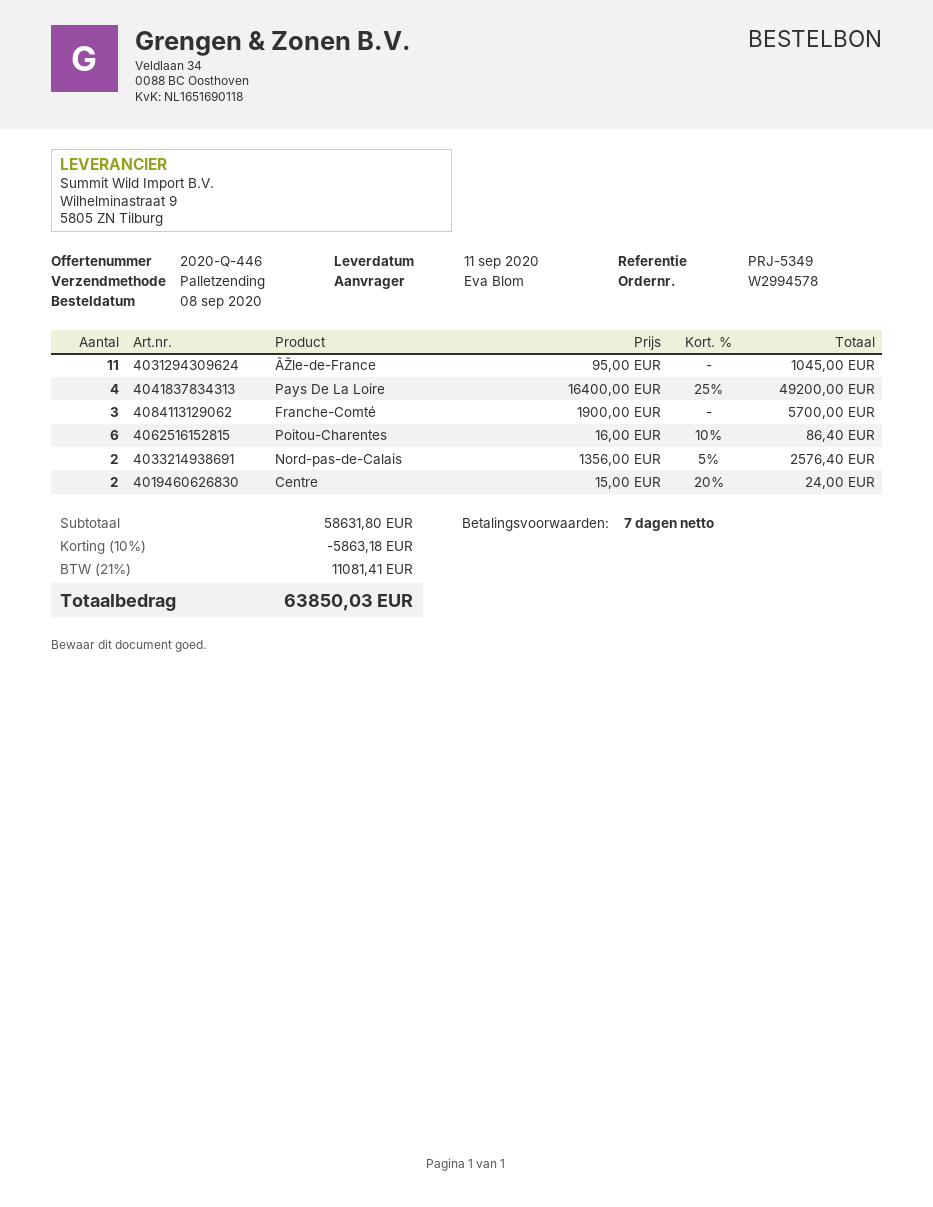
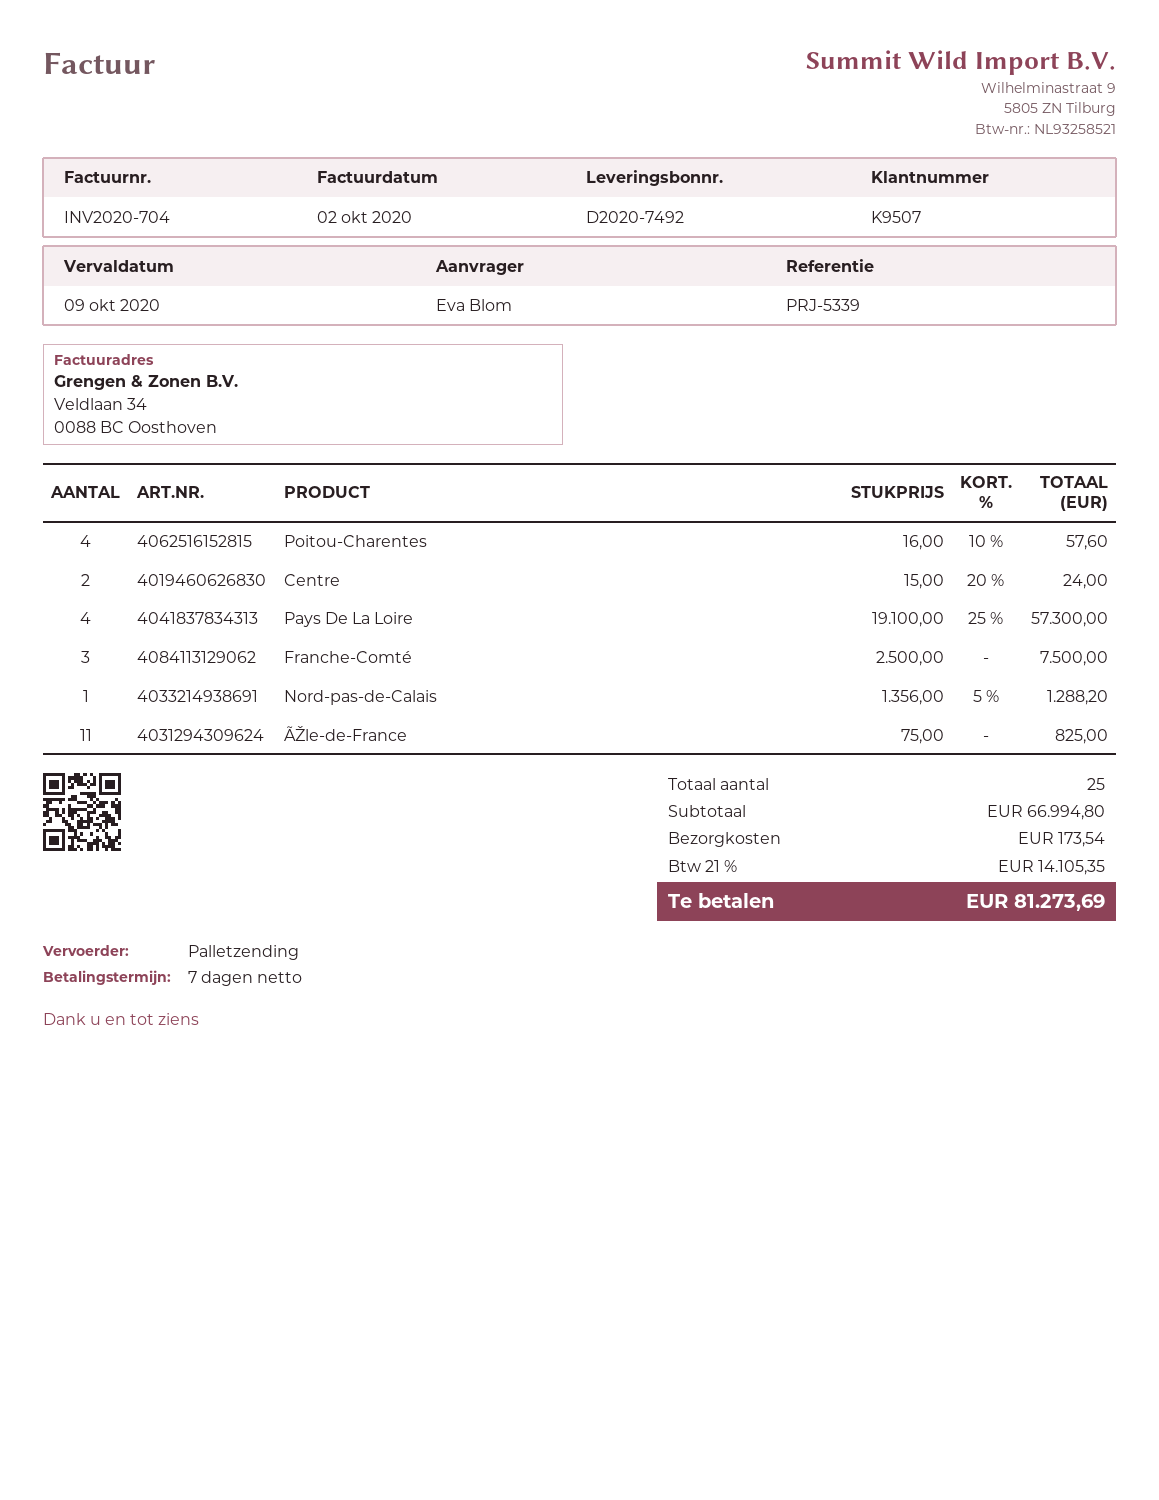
reference: PRJ-5349 -> PRJ-5339
ÃŽle-de-France: 11 x 95.00 = 1045.00 -> 11 x 75.00 = 825.00
Pays De La Loire: 4 x 16400.00 - 25% = 49200.00 -> 4 x 19100.00 - 25% = 57300.00
Franche-Comté: 3 x 1900.00 = 5700.00 -> 3 x 2500.00 = 7500.00
Poitou-Charentes: 6 x 16.00 - 10% = 86.40 -> 4 x 16.00 - 10% = 57.60
Nord-pas-de-Calais: 2 x 1356.00 - 5% = 2576.40 -> 1 x 1356.00 - 5% = 1288.20
subtotal: 58631.80 -> 66994.80
discount: 10% = 5863.18 -> none
shipping: none -> 173.54
tax: 21% = 11081.41 -> 21% = 14105.35
total: 63850.03 -> 81273.69

